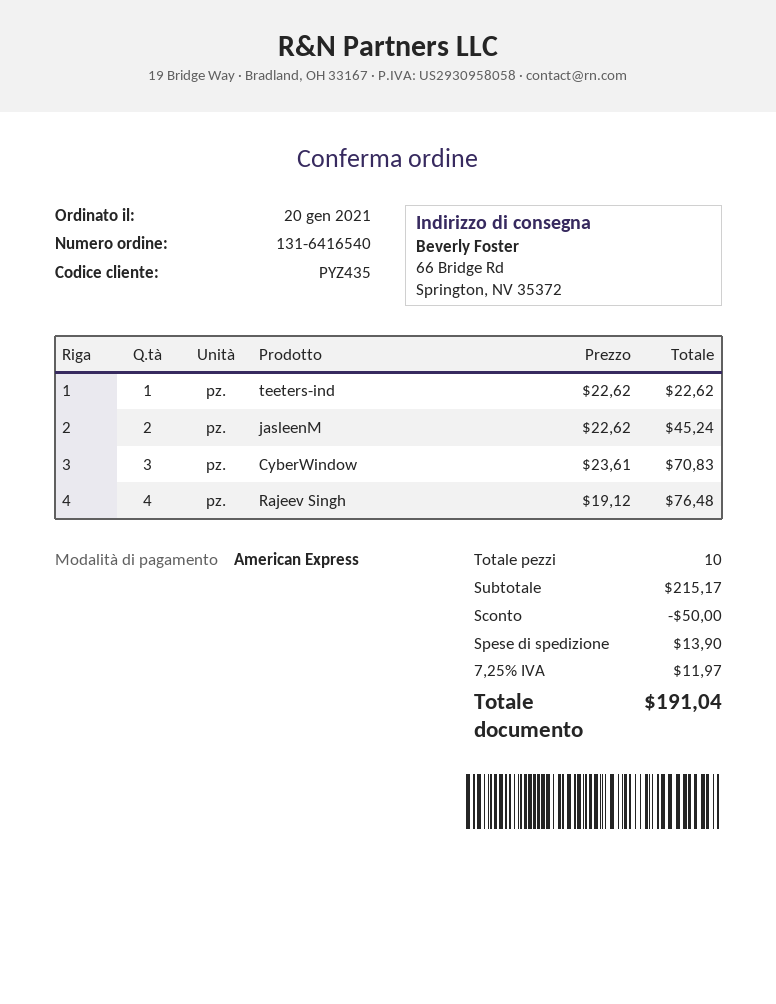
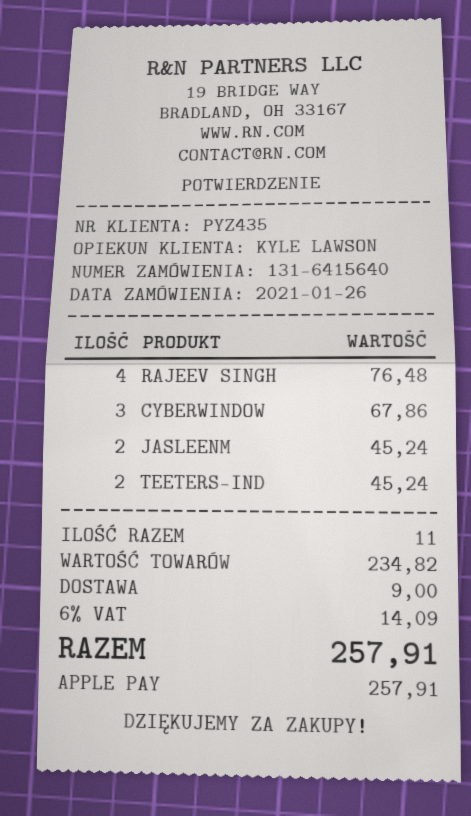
order number: 131-6416540 -> 131-6415640
order date: 2021-01-20 -> 2021-01-26
payment method: American Express -> Apple Pay
teeters-ind: 1 for 22.62 -> 2 for 45.24
CyberWindow: 3 for 70.83 -> 3 for 67.86
total quantity: 10 -> 11
subtotal: 215.17 -> 234.82
discount: 50.00 -> none
shipping: 13.90 -> 9.00
tax: 7.25% = 11.97 -> 6% = 14.09
total: 191.04 -> 257.91

